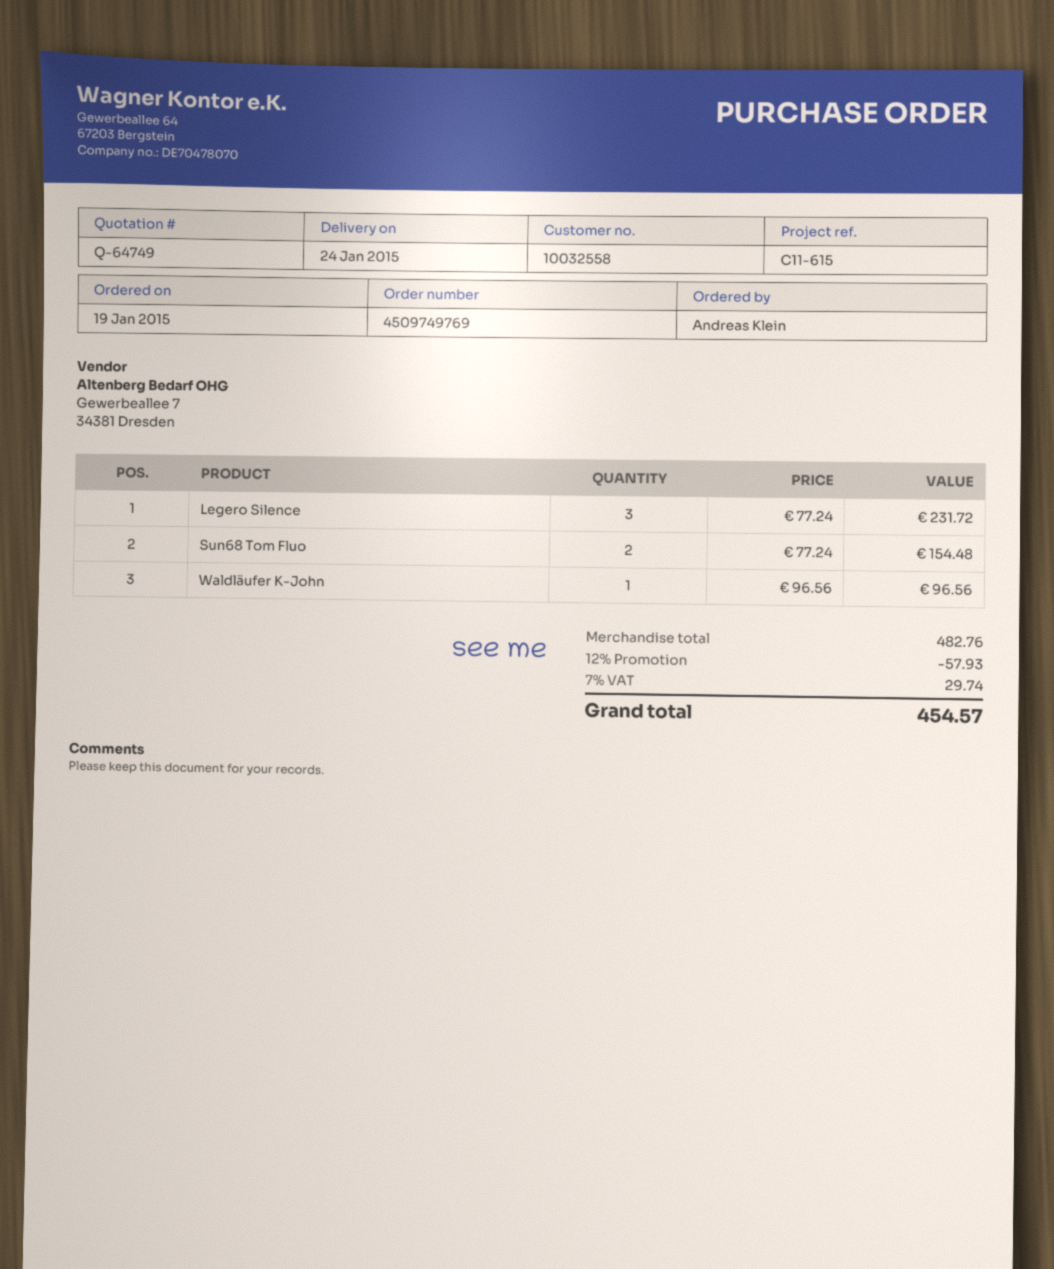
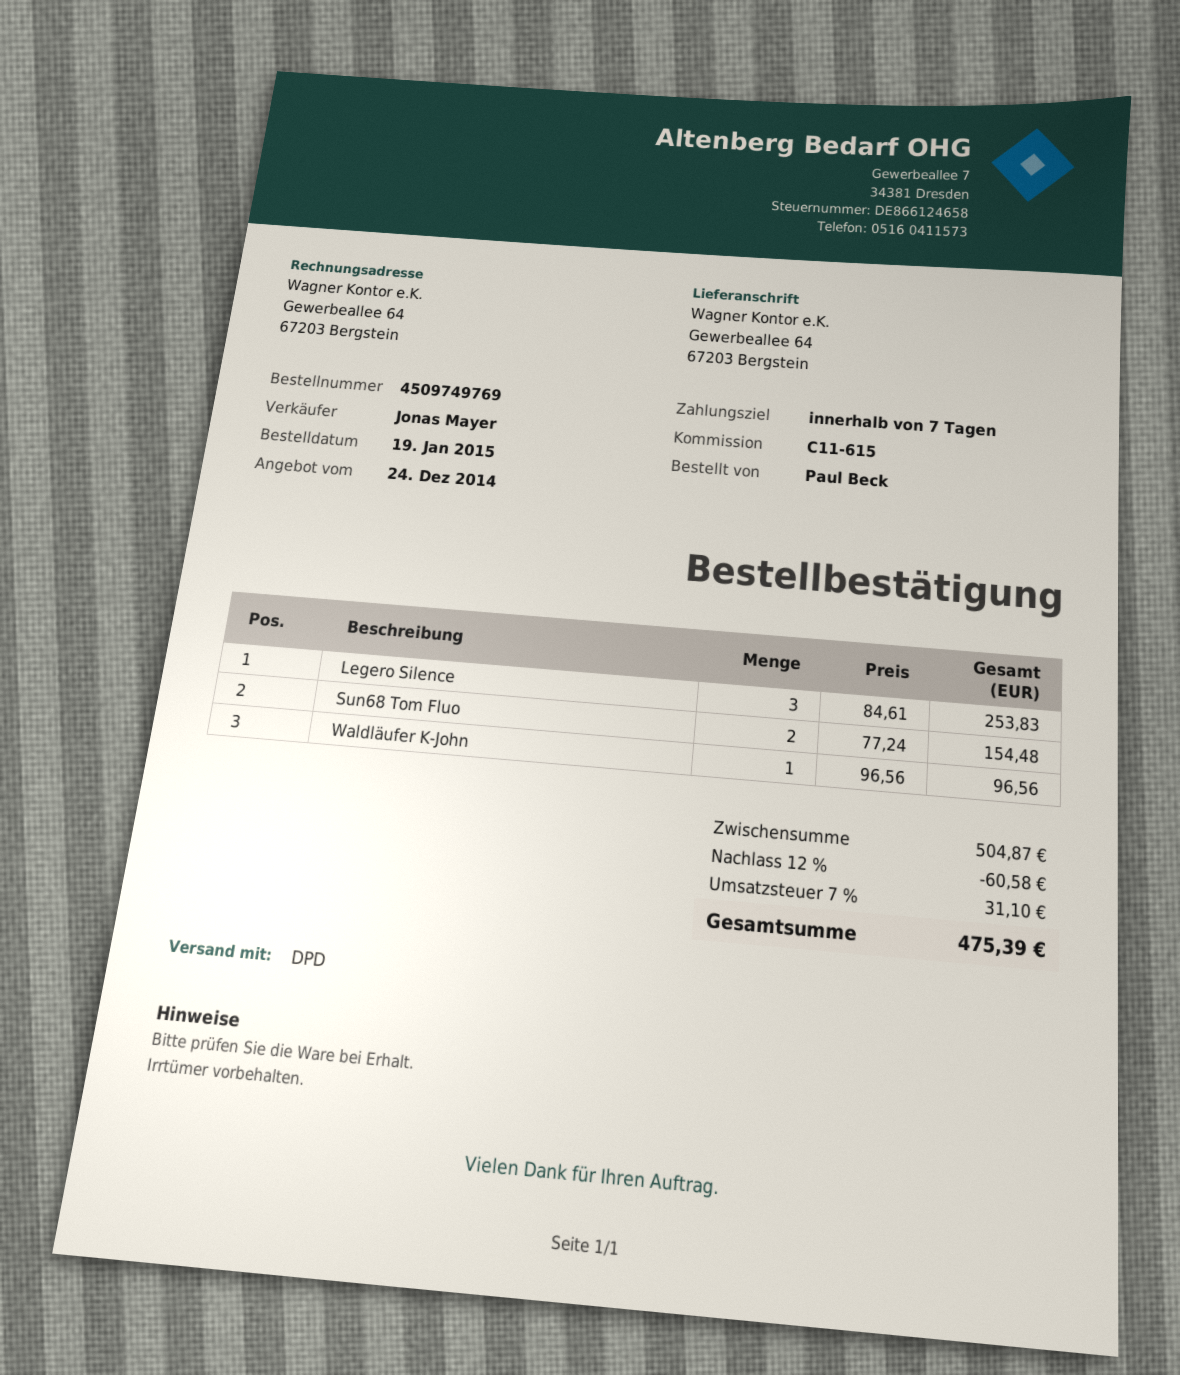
ordered by: Andreas Klein -> Paul Beck
Legero Silence: 3 x 77.24 = 231.72 -> 3 x 84.61 = 253.83
subtotal: 482.76 -> 504.87
discount: 12% = 57.93 -> 12% = 60.58
tax: 7% = 29.74 -> 7% = 31.10
total: 454.57 -> 475.39

